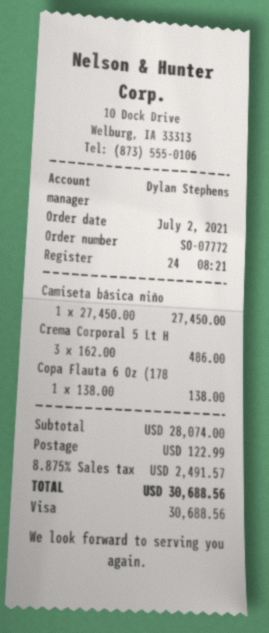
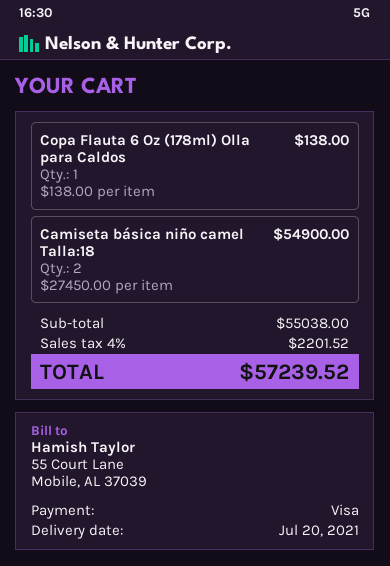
Camiseta básica niño: 1 x 27450.00 = 27450.00 -> 2 x 27450.00 = 54900.00
Crema Corporal 5 Lt H: 3 x 162.00 = 486.00 -> none
subtotal: 28074.00 -> 55038.00
shipping: 122.99 -> none
tax: 8.875% = 2491.57 -> 4% = 2201.52
total: 30688.56 -> 57239.52

